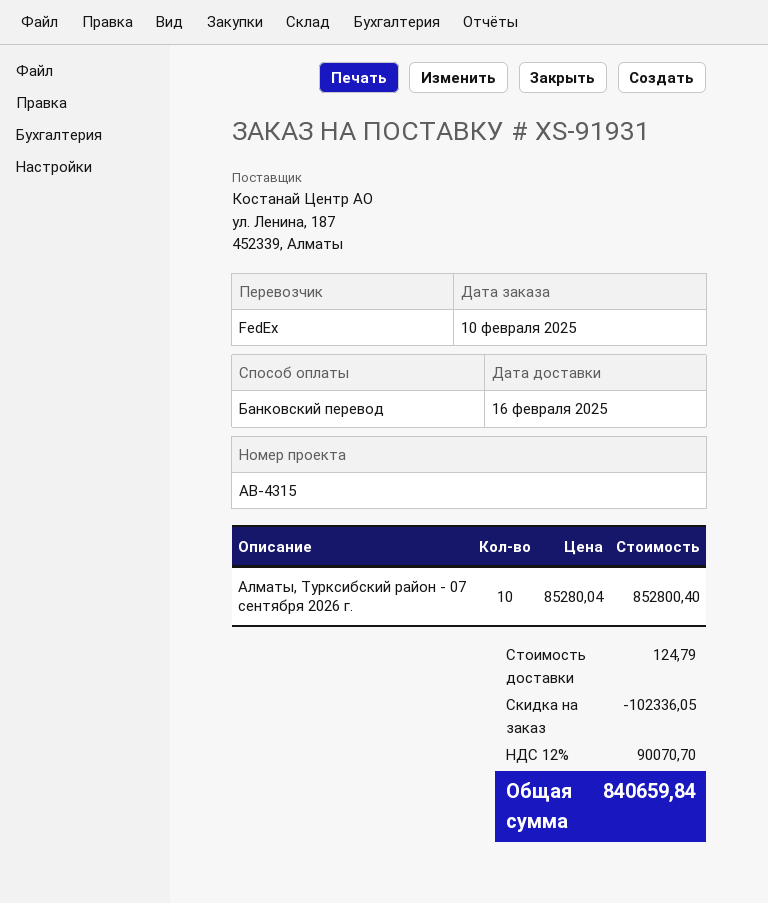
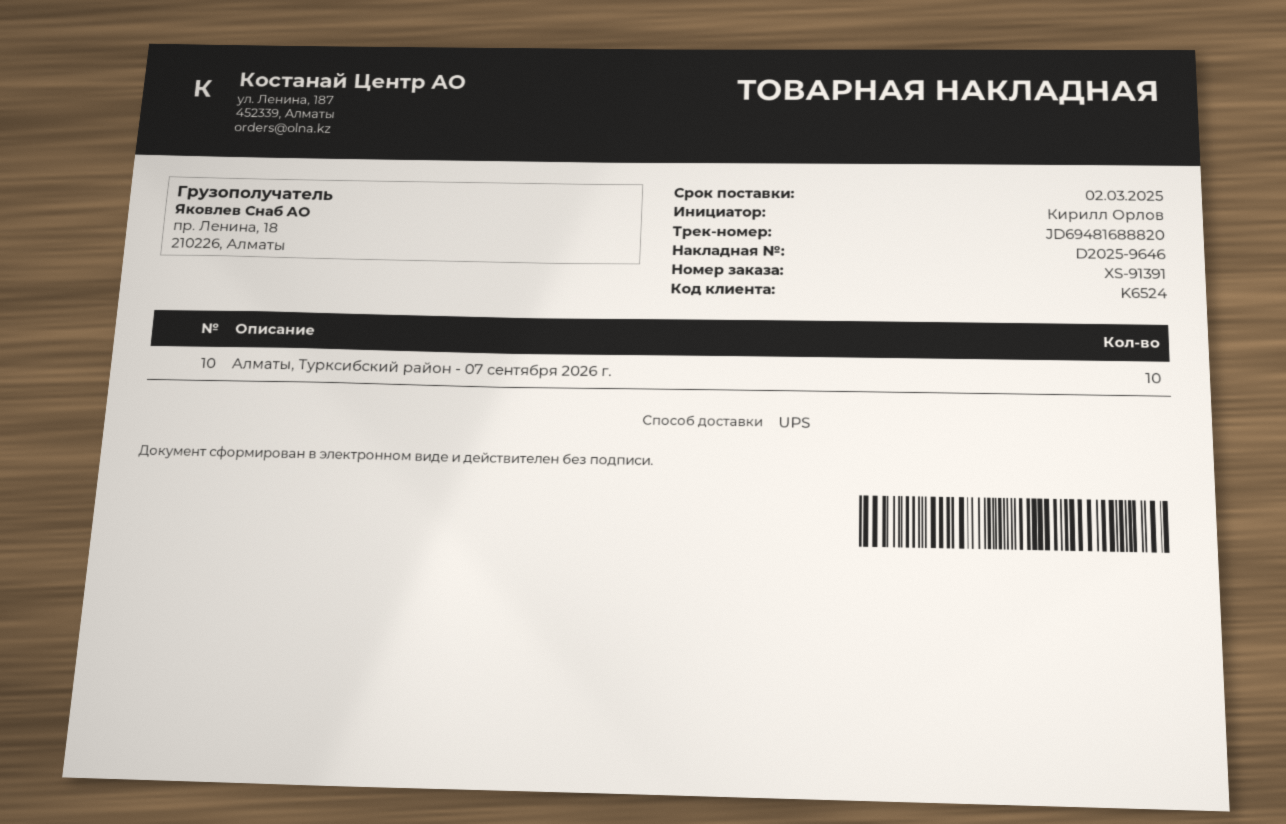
order number: XS-91931 -> XS-91391
delivery date: 2025-02-16 -> 2025-03-02
shipping method: FedEx -> UPS

